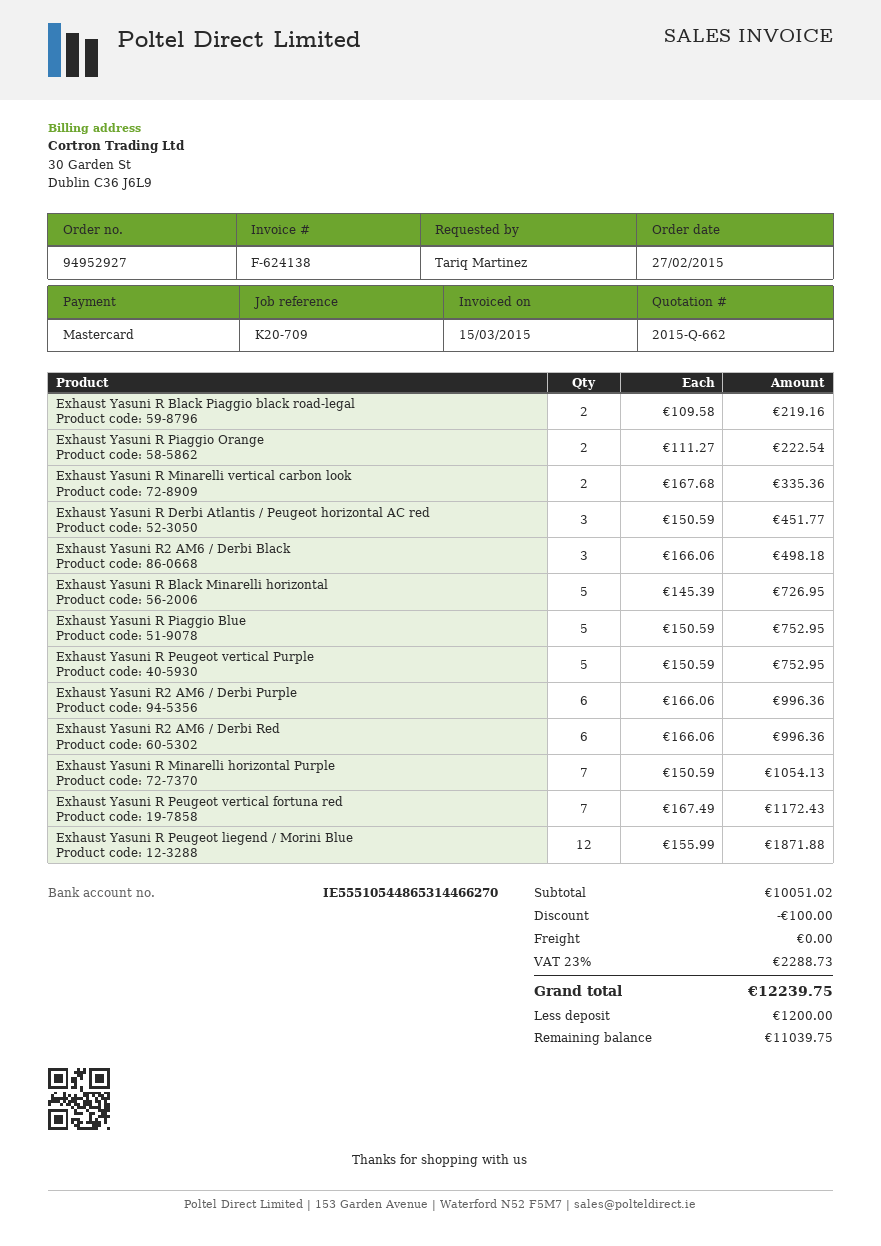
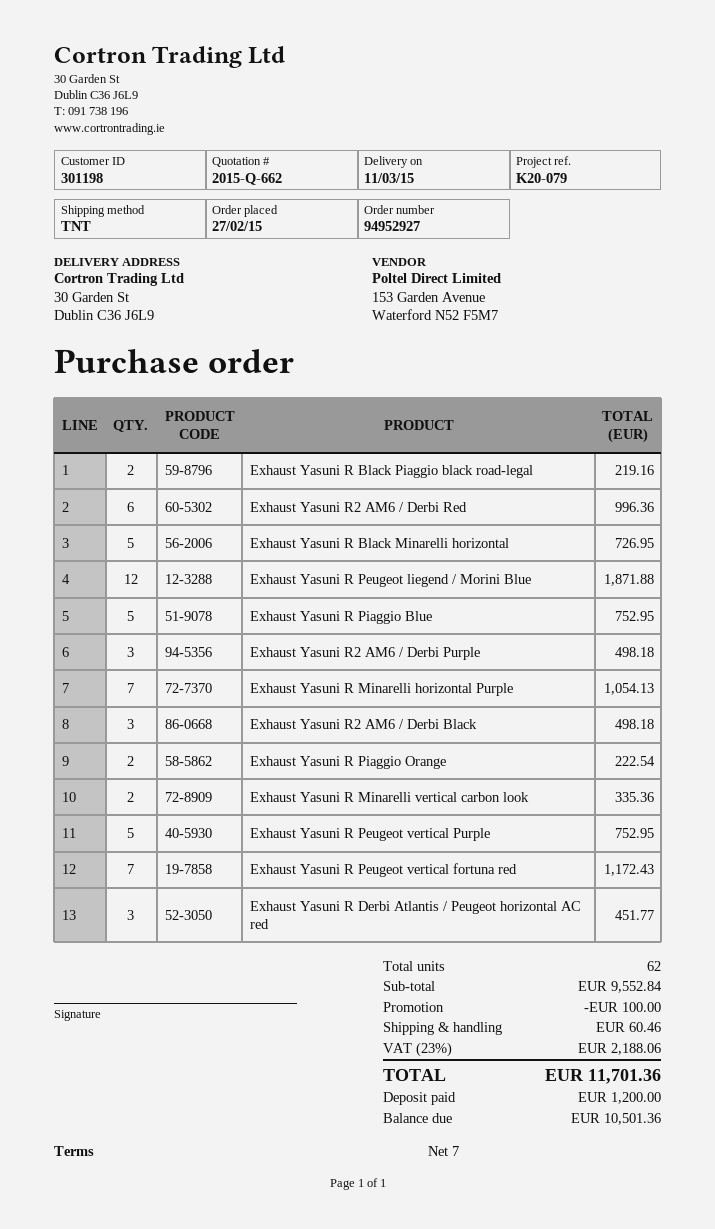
reference: K20-709 -> K20-079
Exhaust Yasuni R2 AM6 / Derbi Purple: 6 for 996.36 -> 3 for 498.18
subtotal: 10051.02 -> 9552.84
shipping: 0.00 -> 60.46
tax: 23% = 2288.73 -> 23% = 2188.06
total: 12239.75 -> 11701.36
balance: 11039.75 -> 10501.36

